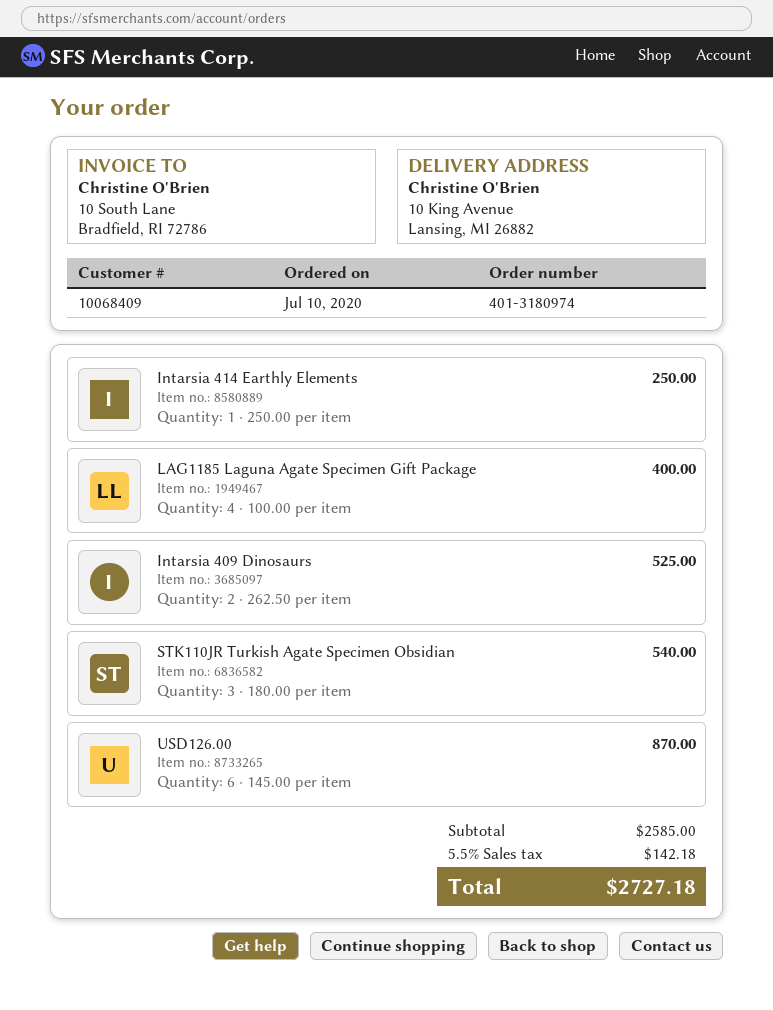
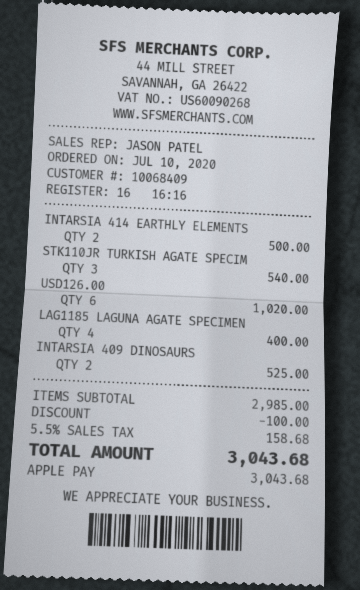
Intarsia 414 Earthly Elements: 1 for 250.00 -> 2 for 500.00
USD126.00: 6 for 870.00 -> 6 for 1020.00
subtotal: 2585.00 -> 2985.00
discount: none -> 100.00
tax: 5.5% = 142.18 -> 5.5% = 158.68
total: 2727.18 -> 3043.68

